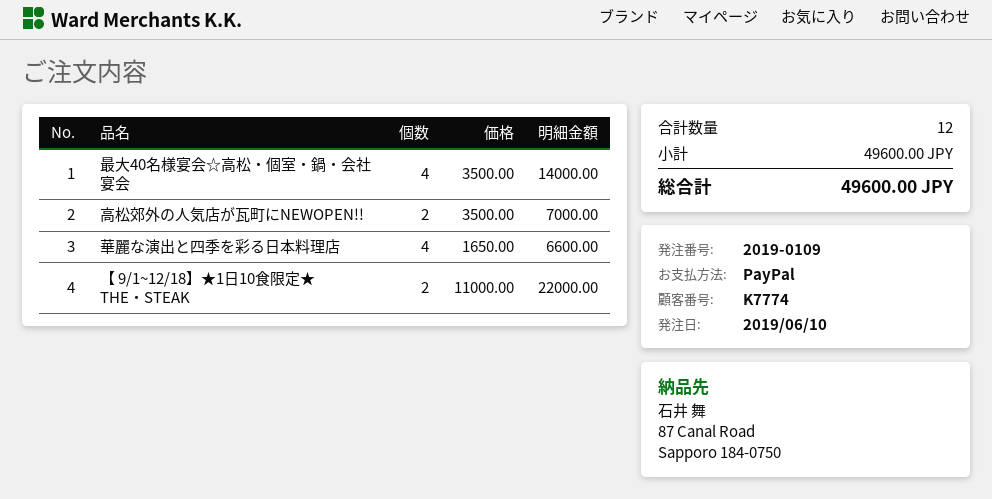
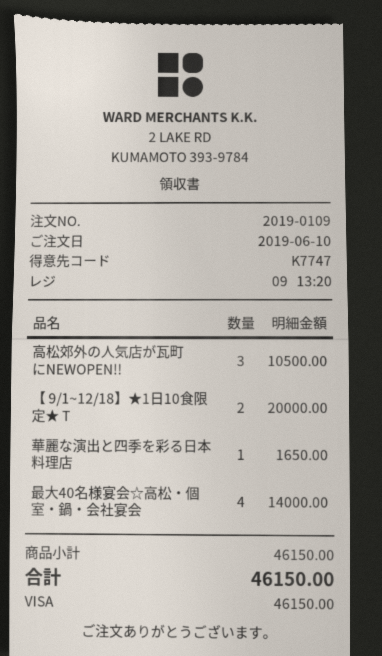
customer number: K7774 -> K7747
payment method: PayPal -> Visa
高松郊外の人気店が瓦町にNEWOPEN!!: 2 for 7000.00 -> 3 for 10500.00
華麗な演出と四季を彩る日本料理店: 4 for 6600.00 -> 1 for 1650.00
【 9/1~12/18】★1日10食限定★ THE・STEAK: 2 for 22000.00 -> 2 for 20000.00
subtotal: 49600.00 -> 46150.00
total: 49600.00 -> 46150.00

